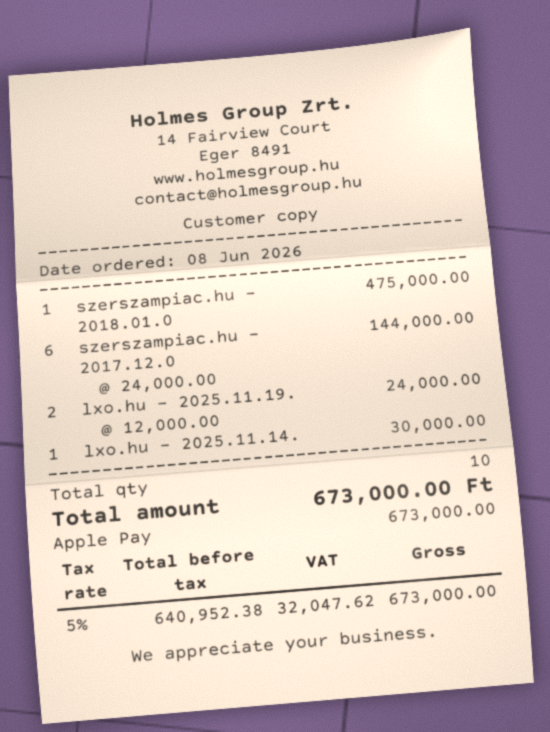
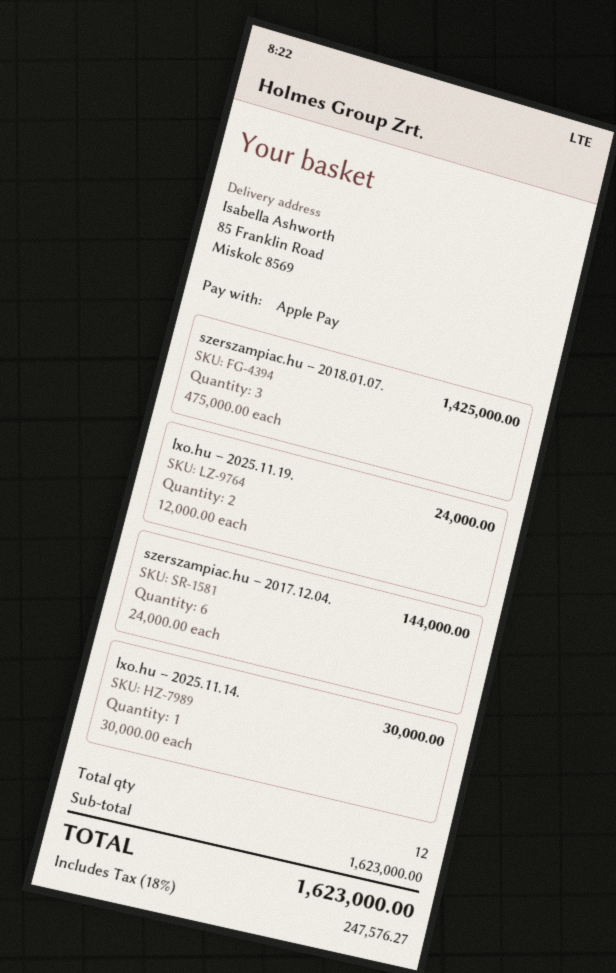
szerszampiac.hu – 2018.01.0: 1 x 475000.00 = 475000.00 -> 3 x 475000.00 = 1425000.00
total quantity: 10 -> 12
tax: 5% = 32047.62 -> 18% = 247576.27
total: 673000.00 -> 1623000.00

